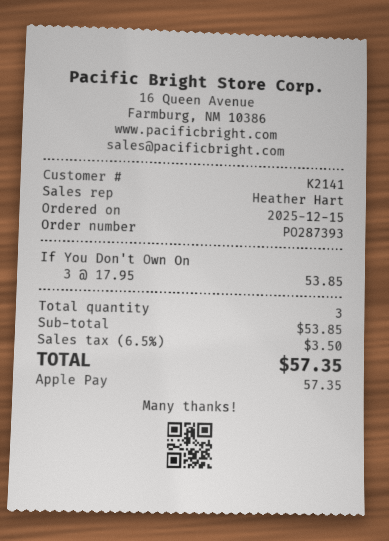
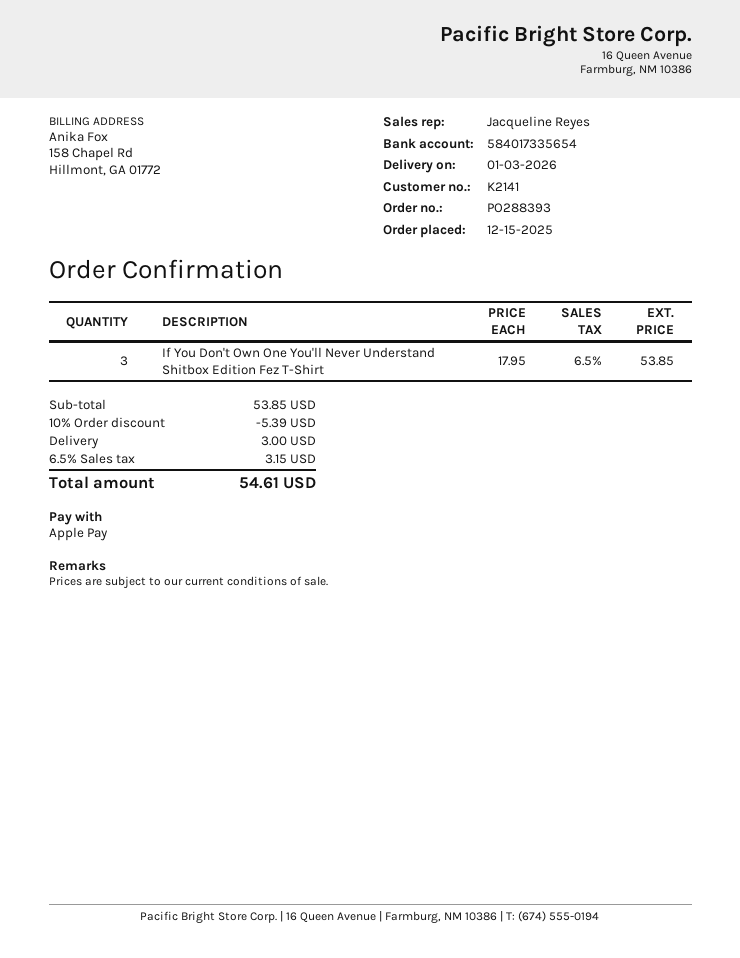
order number: PO287393 -> PO288393
sales rep: Heather Hart -> Jacqueline Reyes
discount: none -> 10% = 5.39
shipping: none -> 3.00
tax: 6.5% = 3.50 -> 6.5% = 3.15
total: 57.35 -> 54.61

